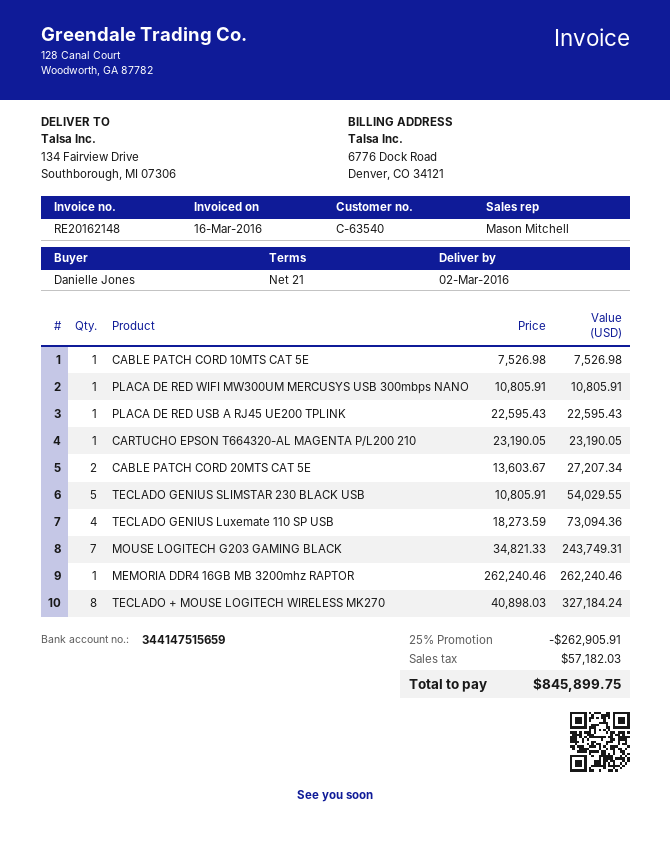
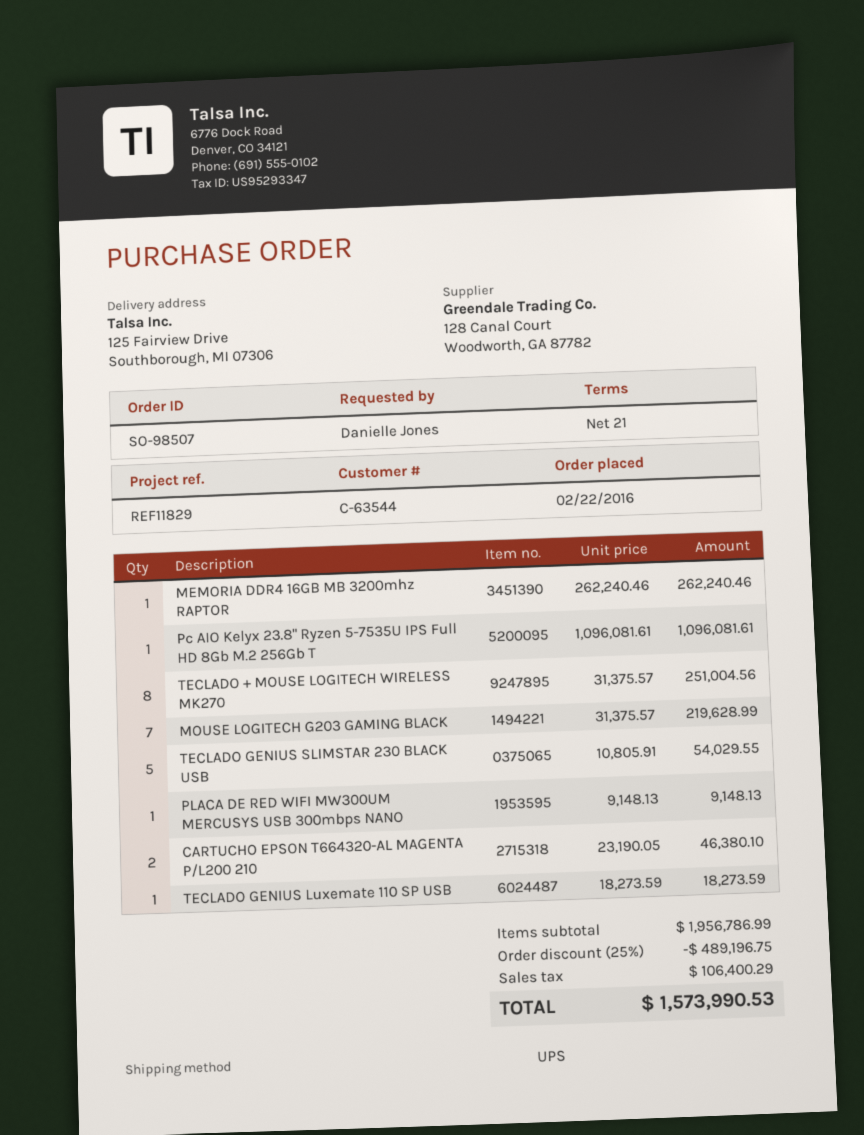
customer number: C-63540 -> C-63544
ship to: 134 Fairview Drive, Southborough, MI 07306 -> 125 Fairview Drive, Southborough, MI 07306
CABLE PATCH CORD 10MTS CAT 5E: 1 x 7526.98 = 7526.98 -> none
PLACA DE RED WIFI MW300UM MERCUSYS USB 300mbps NANO: 1 x 10805.91 = 10805.91 -> 1 x 9148.13 = 9148.13
PLACA DE RED USB A RJ45 UE200 TPLINK: 1 x 22595.43 = 22595.43 -> none
CARTUCHO EPSON T664320-AL MAGENTA P/L200 210: 1 x 23190.05 = 23190.05 -> 2 x 23190.05 = 46380.10
CABLE PATCH CORD 20MTS CAT 5E: 2 x 13603.67 = 27207.34 -> none
TECLADO GENIUS Luxemate 110 SP USB: 4 x 18273.59 = 73094.36 -> 1 x 18273.59 = 18273.59
MOUSE LOGITECH G203 GAMING BLACK: 7 x 34821.33 = 243749.31 -> 7 x 31375.57 = 219628.99
TECLADO + MOUSE LOGITECH WIRELESS MK270: 8 x 40898.03 = 327184.24 -> 8 x 31375.57 = 251004.56
Pc AIO Kelyx 23.8" Ryzen 5-7535U IPS Full HD 8Gb M.2 256Gb T: none -> 1 x 1096081.61 = 1096081.61
discount: 25% = 262905.91 -> 25% = 489196.75
tax: 57182.03 -> 106400.29
total: 845899.75 -> 1573990.53

